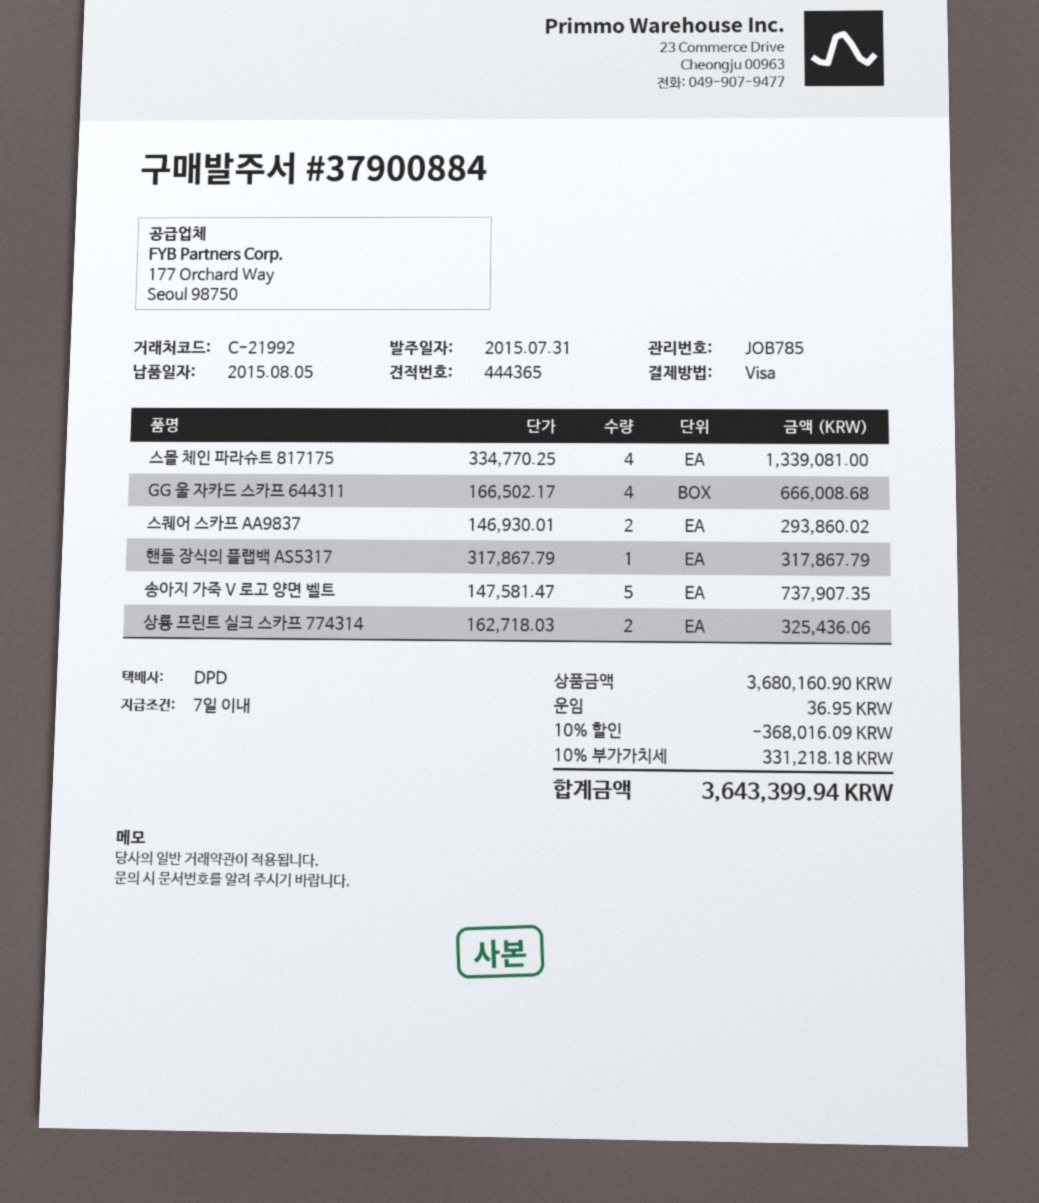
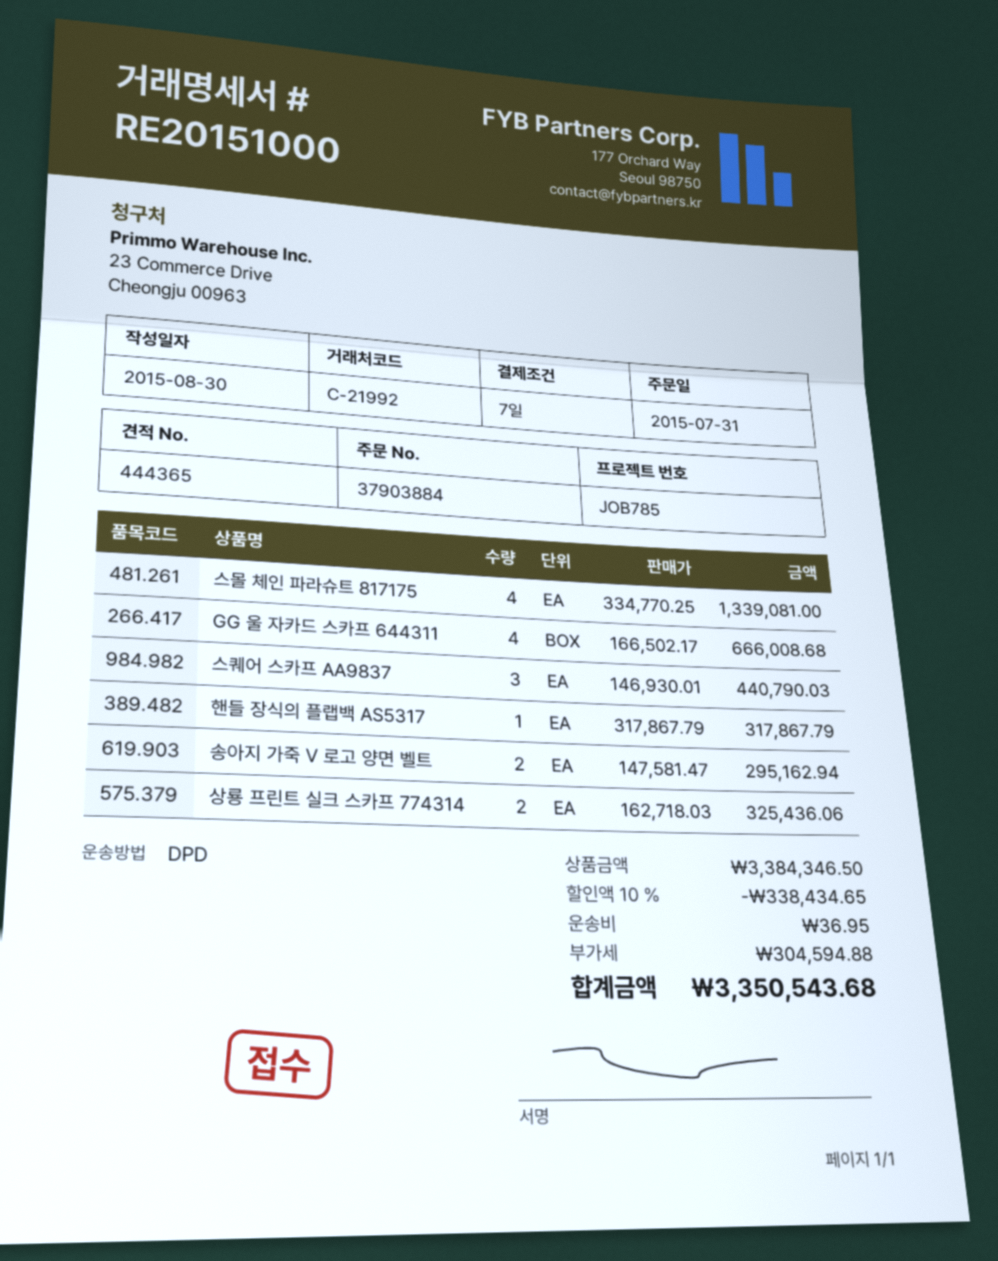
order number: 37900884 -> 37903884
스퀘어 스카프 AA9837: 2 x 146930.01 = 293860.02 -> 3 x 146930.01 = 440790.03
송아지 가죽 V 로고 양면 벨트: 5 x 147581.47 = 737907.35 -> 2 x 147581.47 = 295162.94
subtotal: 3680160.90 -> 3384346.50
discount: 10% = 368016.09 -> 10% = 338434.65
tax: 331218.18 -> 304594.88
total: 3643399.94 -> 3350543.68

